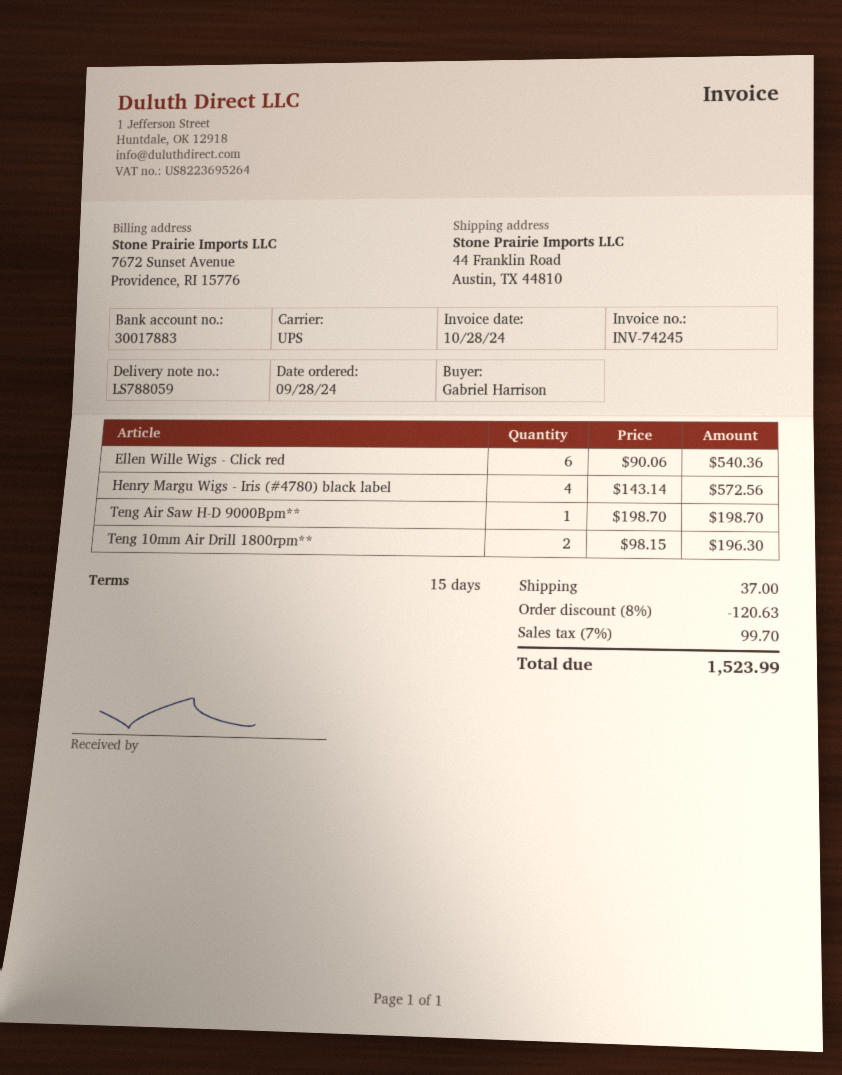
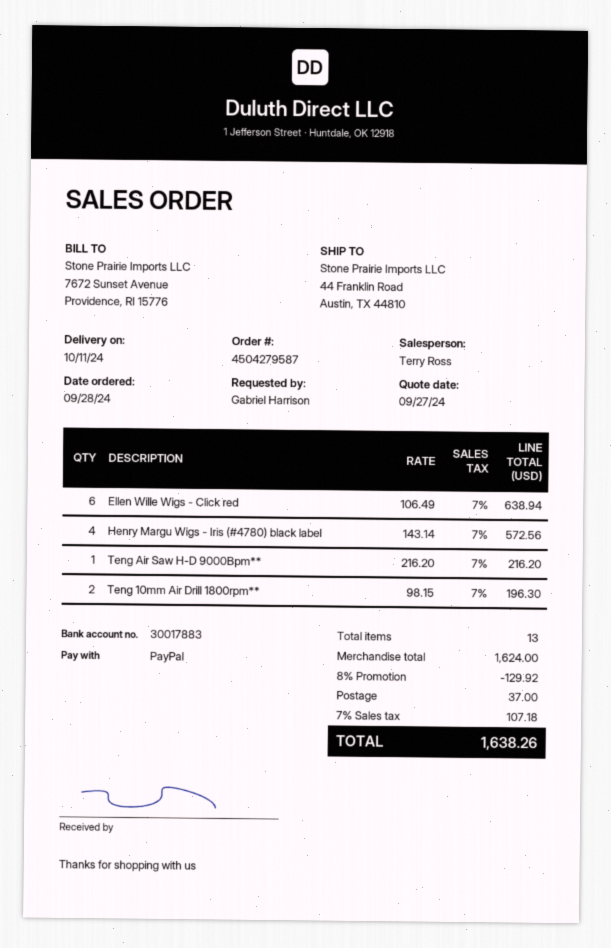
Ellen Wille Wigs - Click red: 6 x 90.06 = 540.36 -> 6 x 106.49 = 638.94
Teng Air Saw H-D 9000Bpm**: 1 x 198.70 = 198.70 -> 1 x 216.20 = 216.20
discount: 8% = 120.63 -> 8% = 129.92
tax: 7% = 99.70 -> 7% = 107.18
total: 1523.99 -> 1638.26

